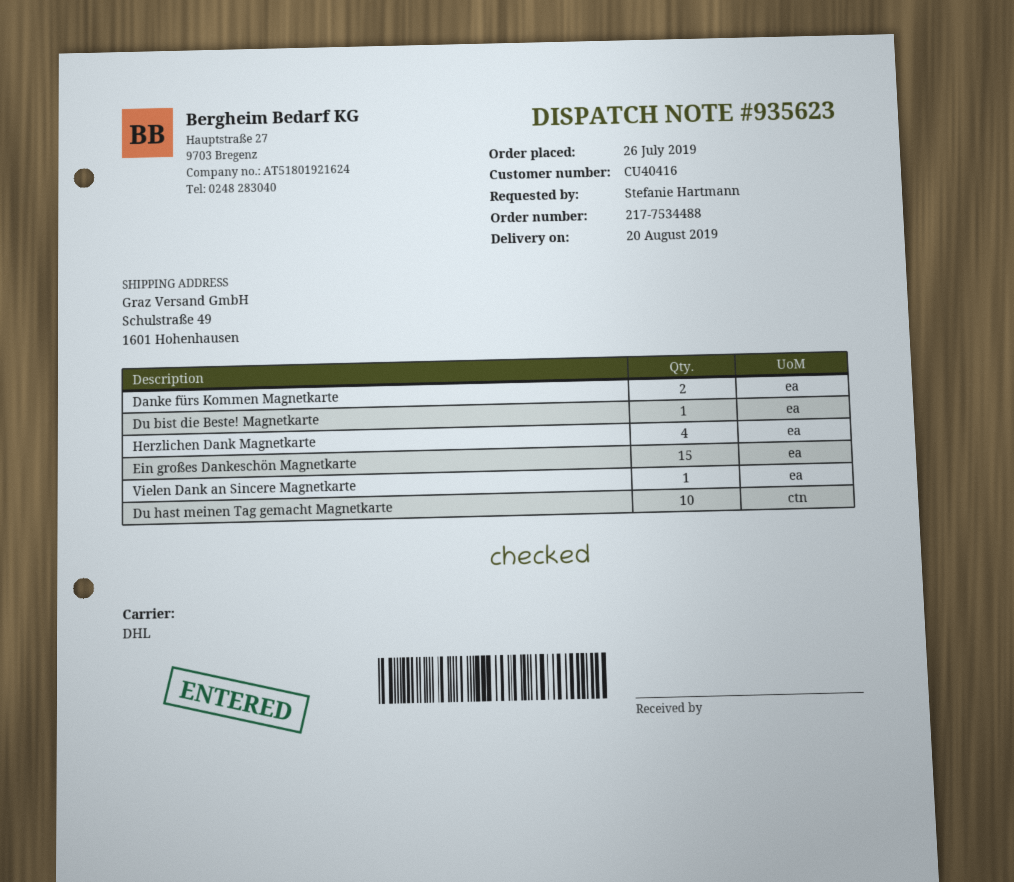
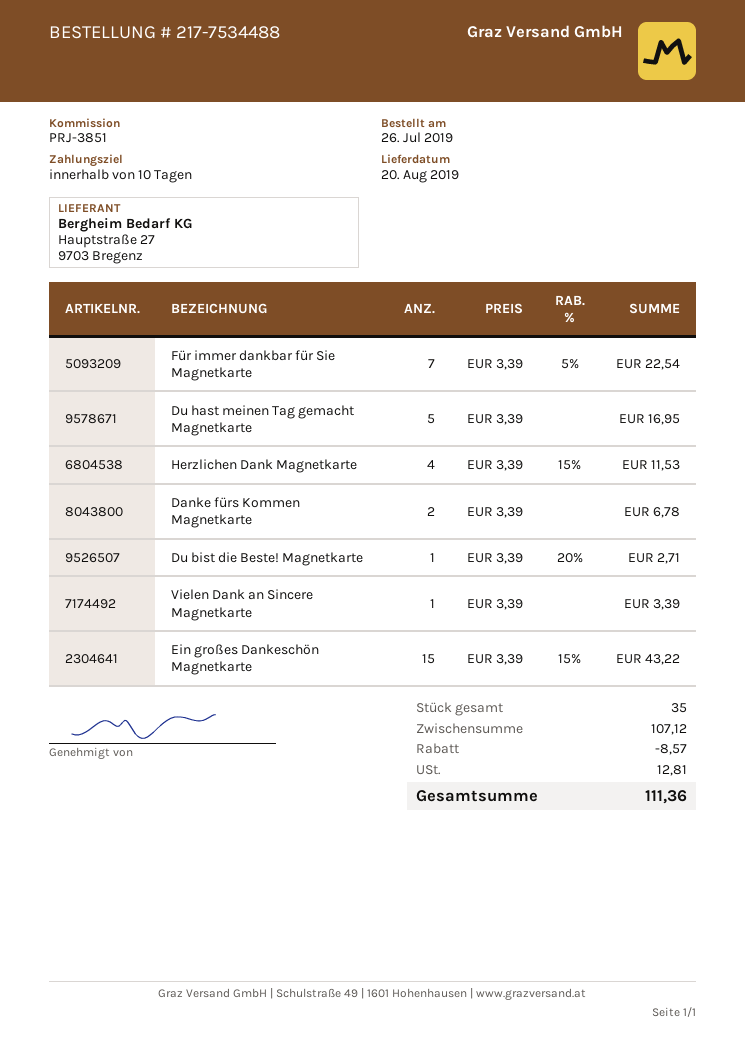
Du hast meinen Tag gemacht Magnetkarte: 10 -> 5
Für immer dankbar für Sie Magnetkarte: none -> 7

